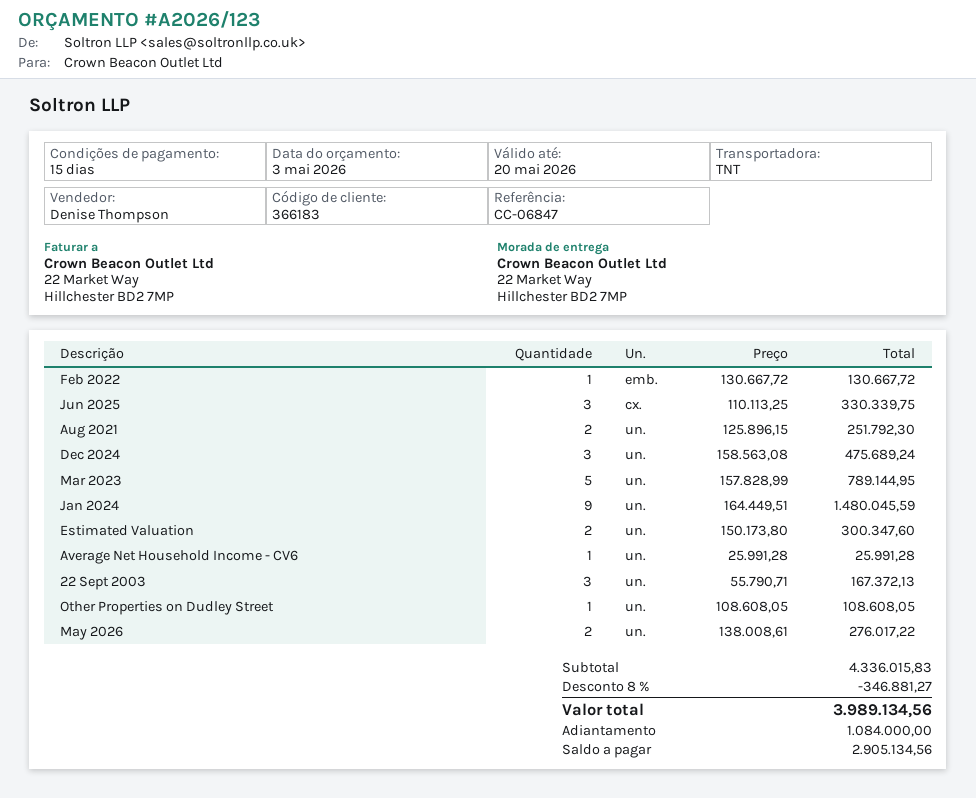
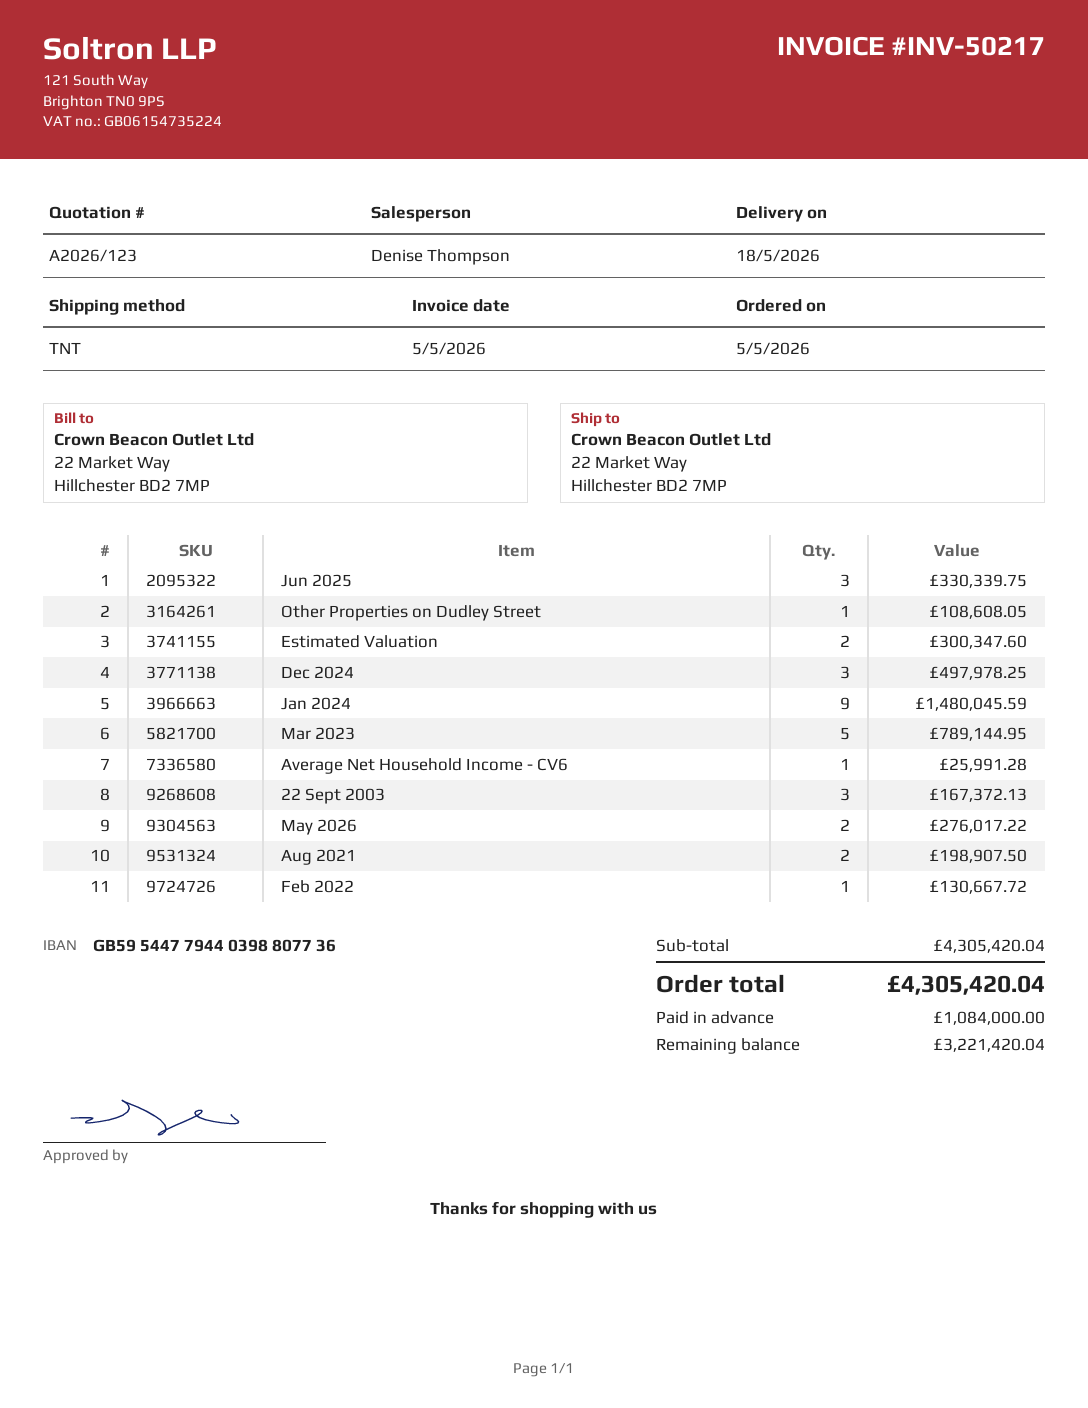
Aug 2021: 2 for 251792.30 -> 2 for 198907.50
Dec 2024: 3 for 475689.24 -> 3 for 497978.25
subtotal: 4336015.83 -> 4305420.04
discount: 8% = 346881.27 -> none
total: 3989134.56 -> 4305420.04
balance: 2905134.56 -> 3221420.04

